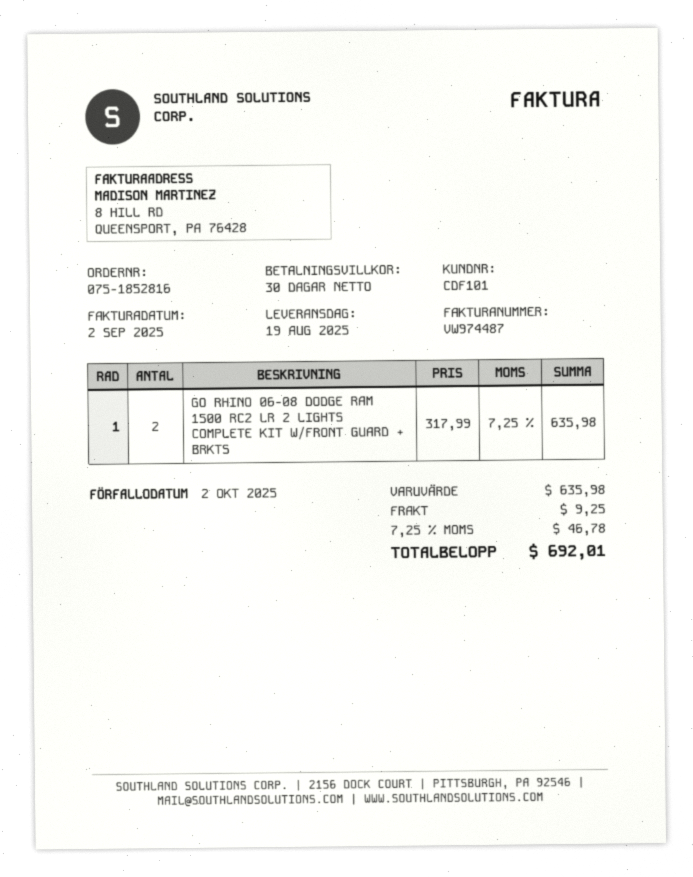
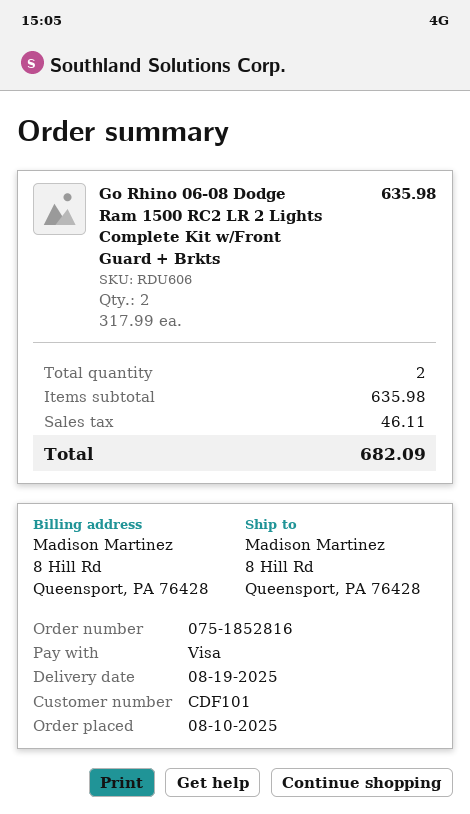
shipping: 9.25 -> none
tax: 46.78 -> 46.11
total: 692.01 -> 682.09

